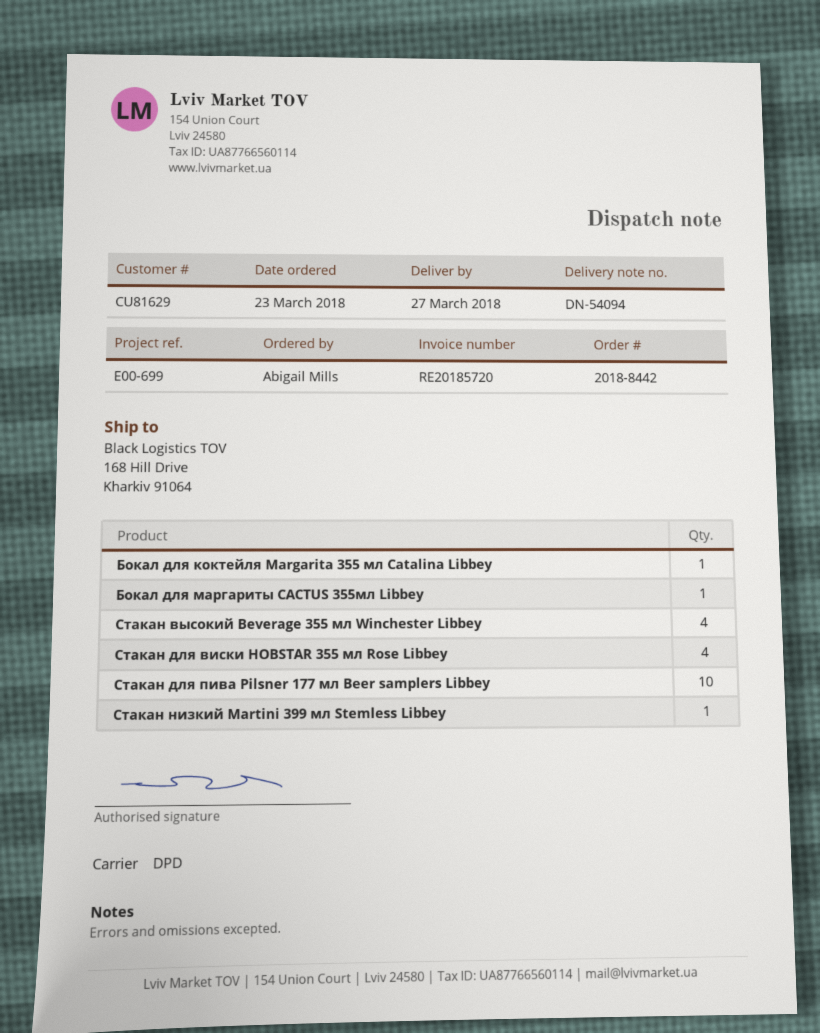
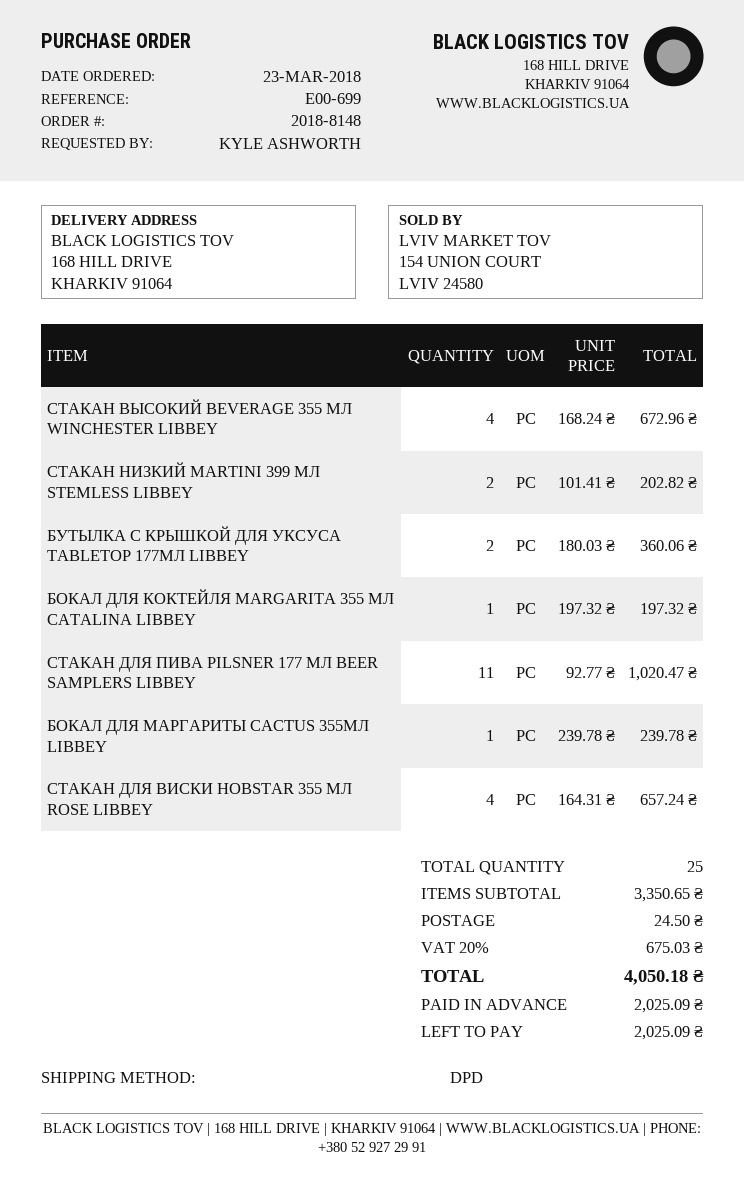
order number: 2018-8442 -> 2018-8148
ordered by: Abigail Mills -> KYLE ASHWORTH
Стакан для пива Pilsner 177 мл Beer samplers Libbey: 10 -> 11
Стакан низкий Martini 399 мл Stemless Libbey: 1 -> 2
БУТЫЛКА С КРЫШКОЙ ДЛЯ УКСУСА TABLETOP 177МЛ LIBBEY: none -> 2

